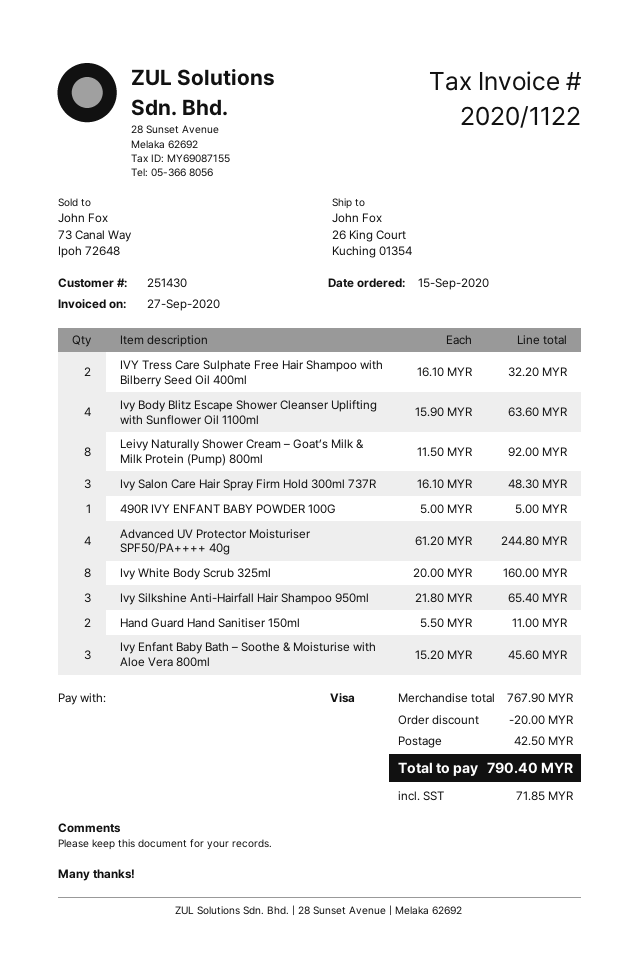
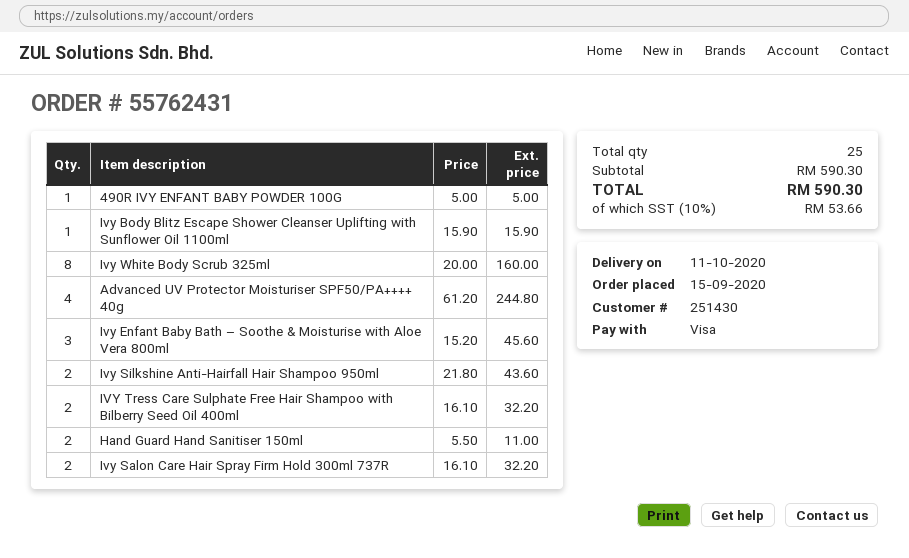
Ivy Body Blitz Escape Shower Cleanser Uplifting with Sunflower Oil 1100ml: 4 x 15.90 = 63.60 -> 1 x 15.90 = 15.90
Leivy Naturally Shower Cream – Goat’s Milk & Milk Protein (Pump) 800ml: 8 x 11.50 = 92.00 -> none
Ivy Salon Care Hair Spray Firm Hold 300ml 737R: 3 x 16.10 = 48.30 -> 2 x 16.10 = 32.20
Ivy Silkshine Anti-Hairfall Hair Shampoo 950ml: 3 x 21.80 = 65.40 -> 2 x 21.80 = 43.60
subtotal: 767.90 -> 590.30
discount: 20.00 -> none
shipping: 42.50 -> none
tax: 71.85 -> 53.66
total: 790.40 -> 590.30

